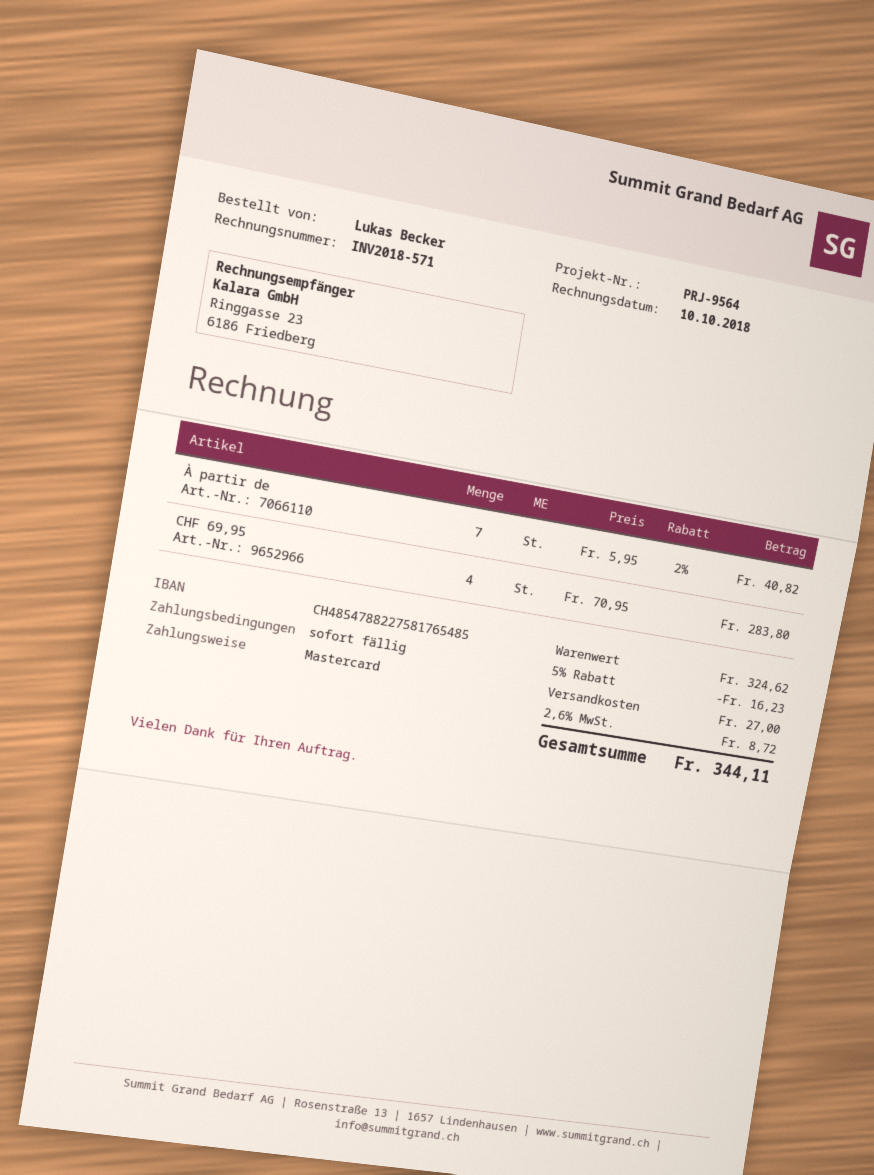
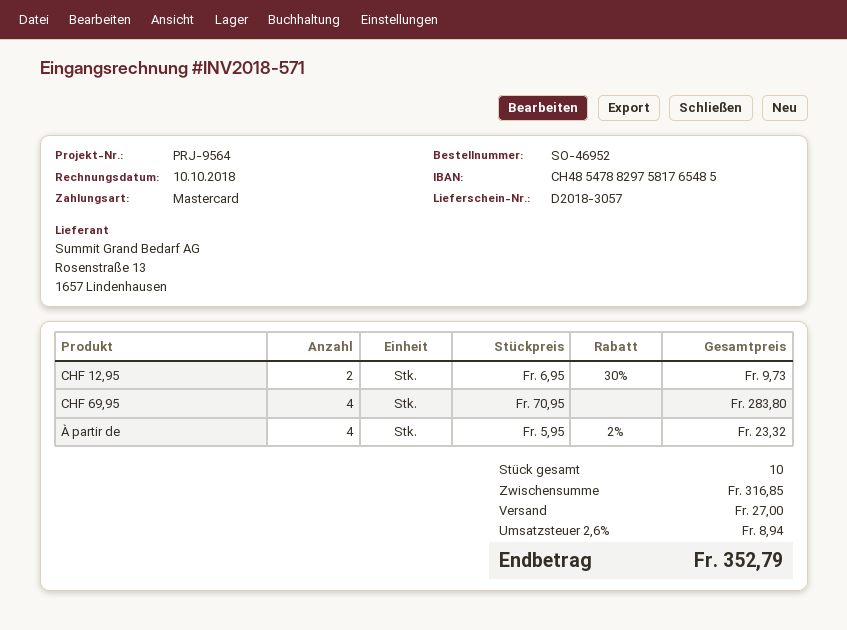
bank account: CH4854788227581765485 -> CH4854788297581765485
À partir de: 7 x 5.95 - 2% = 40.82 -> 4 x 5.95 - 2% = 23.32
CHF 12,95: none -> 2 x 6.95 - 30% = 9.73
subtotal: 324.62 -> 316.85
discount: 5% = 16.23 -> none
tax: 2.6% = 8.72 -> 2.6% = 8.94
total: 344.11 -> 352.79

